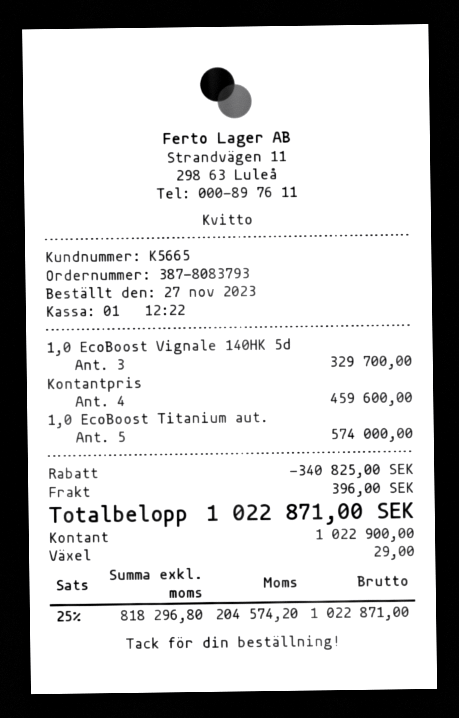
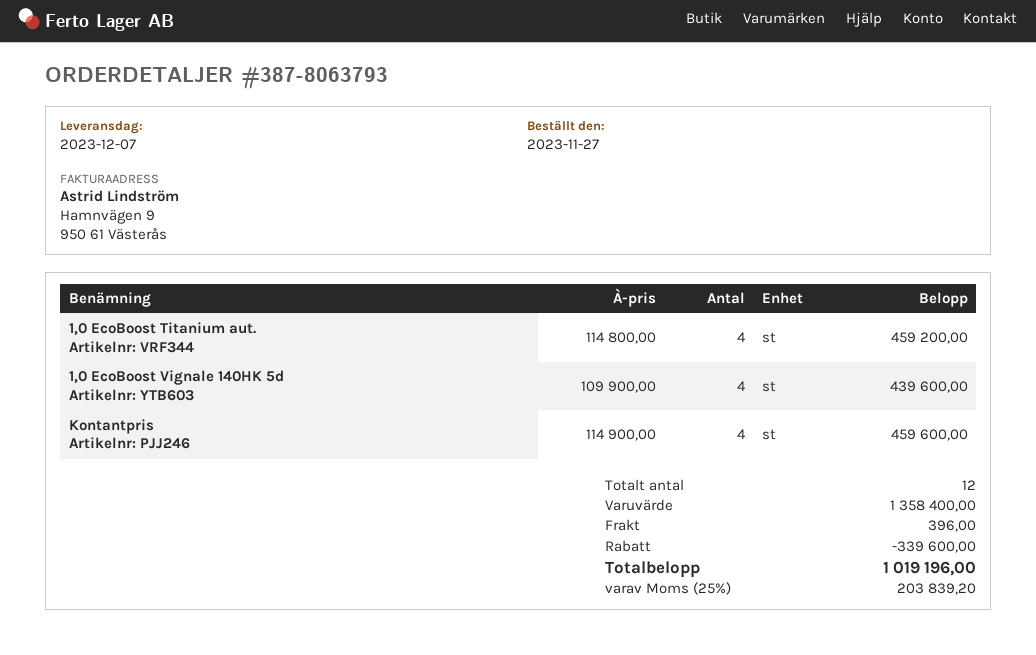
order number: 387-8083793 -> 387-8063793
1,0 EcoBoost Vignale 140HK 5d: 3 for 329700.00 -> 4 for 439600.00
1,0 EcoBoost Titanium aut.: 5 for 574000.00 -> 4 for 459200.00
discount: 340825.00 -> 339600.00
tax: 25% = 204574.20 -> 25% = 203839.20
total: 1022871.00 -> 1019196.00

